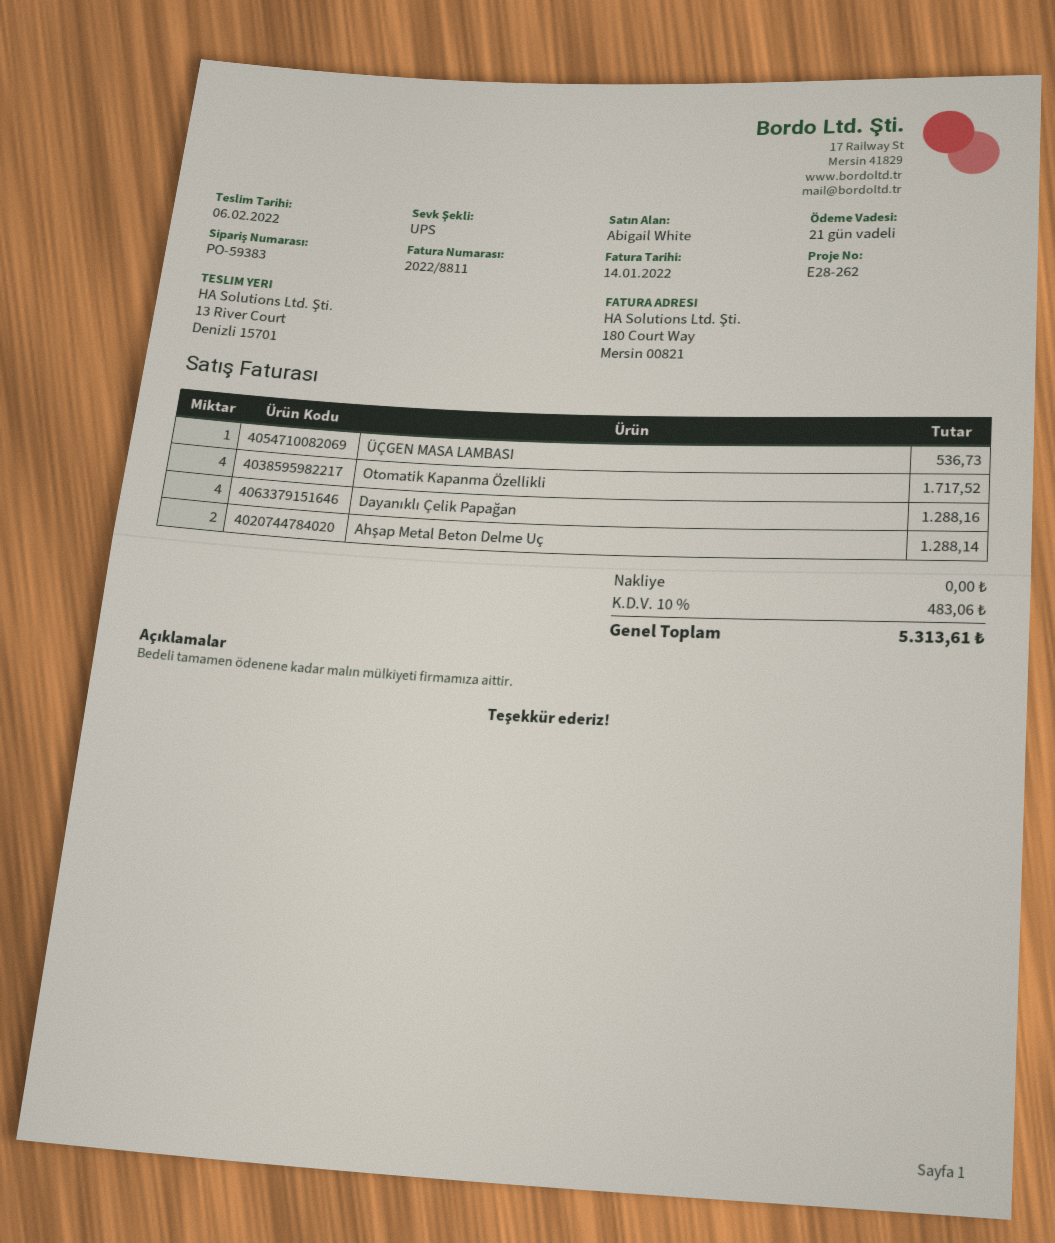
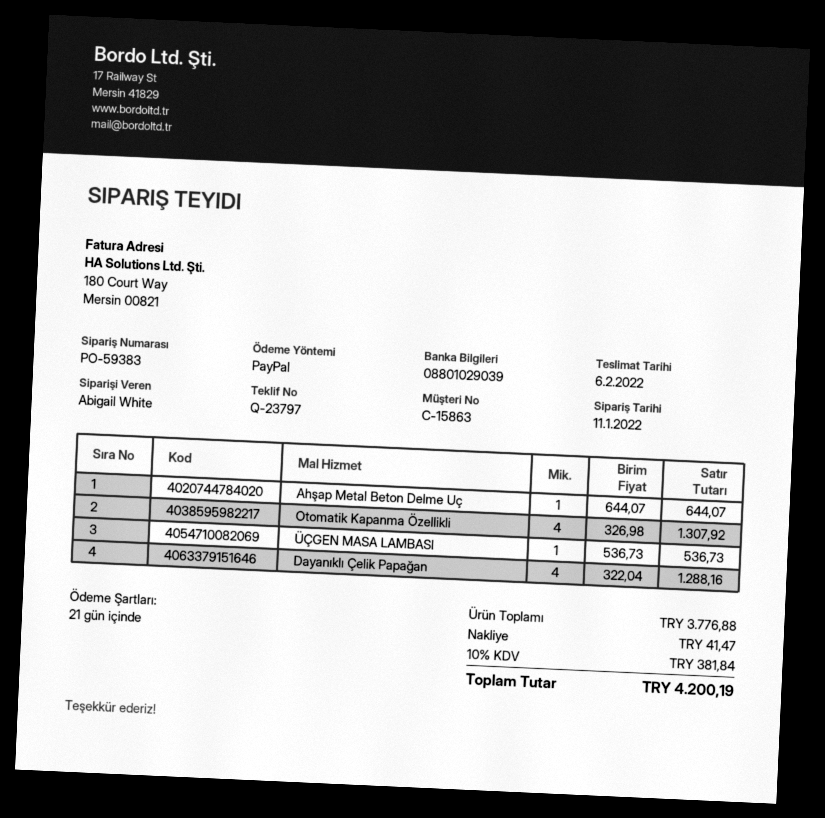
Otomatik Kapanma Özellikli: 4 for 1717.52 -> 4 for 1307.92
Ahşap Metal Beton Delme Uç: 2 for 1288.14 -> 1 for 644.07
shipping: 0.00 -> 41.47
tax: 10% = 483.06 -> 10% = 381.84
total: 5313.61 -> 4200.19

